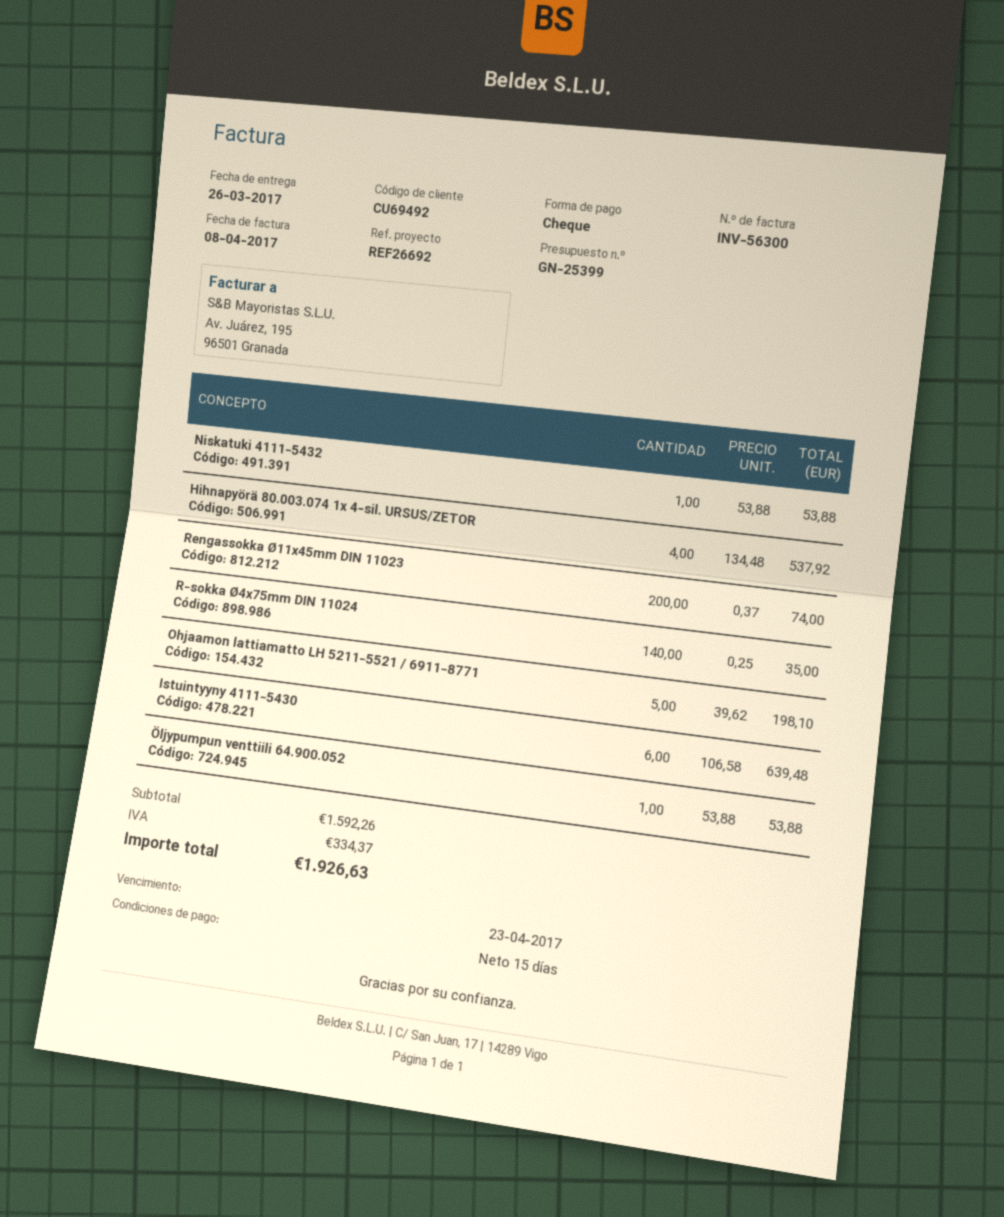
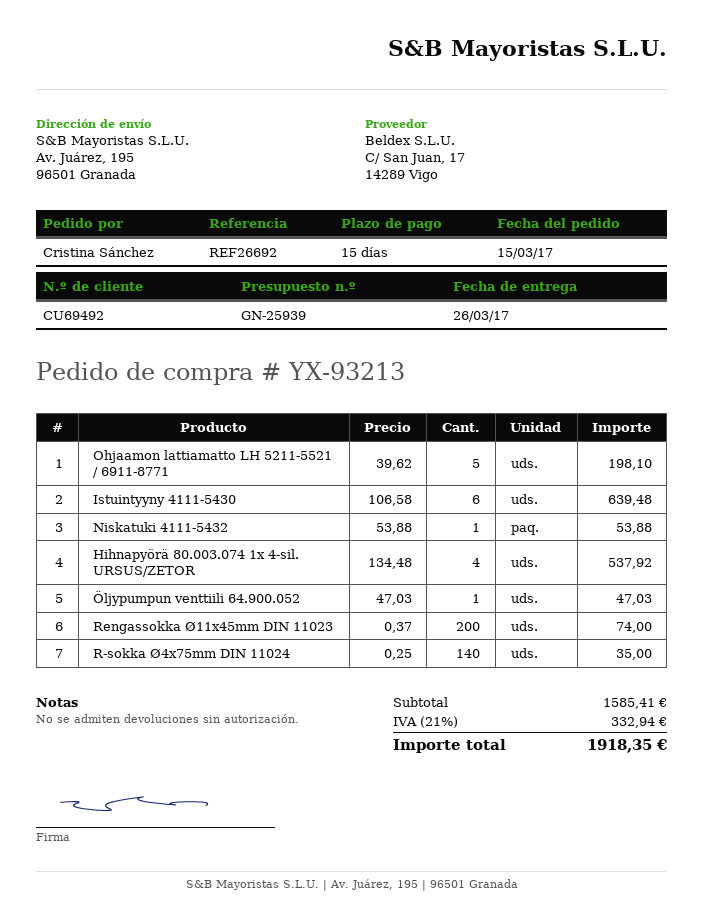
quote number: GN-25399 -> GN-25939
Öljypumpun venttiili 64.900.052: 1 x 53.88 = 53.88 -> 1 x 47.03 = 47.03
subtotal: 1592.26 -> 1585.41
tax: 334.37 -> 332.94
total: 1926.63 -> 1918.35

